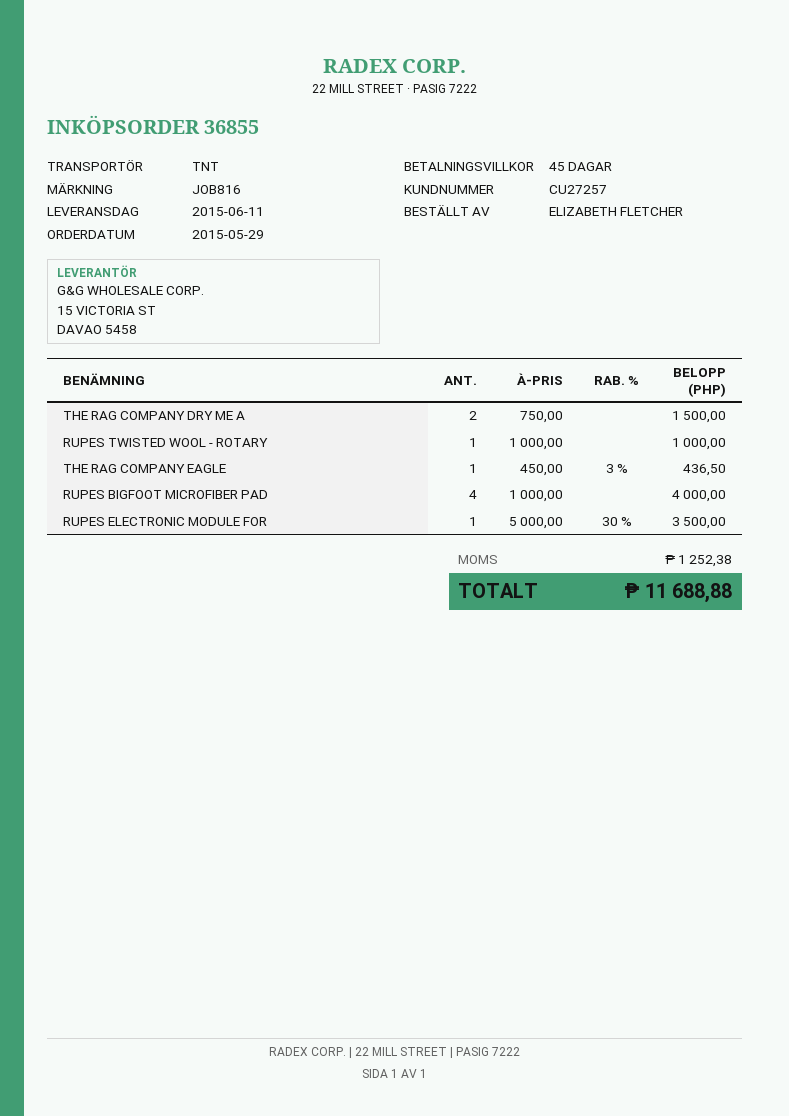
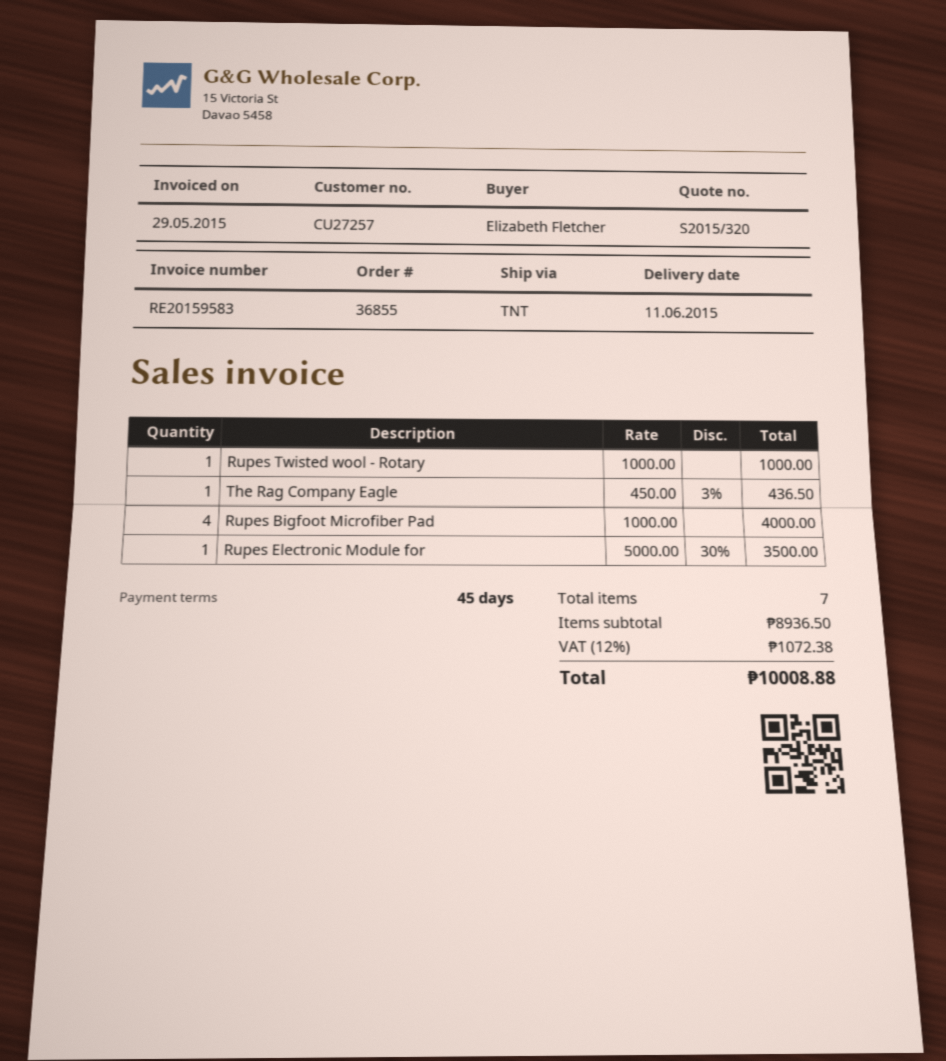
THE RAG COMPANY DRY ME A: 2 x 750.00 = 1500.00 -> none
tax: 1252.38 -> 1072.38
total: 11688.88 -> 10008.88

